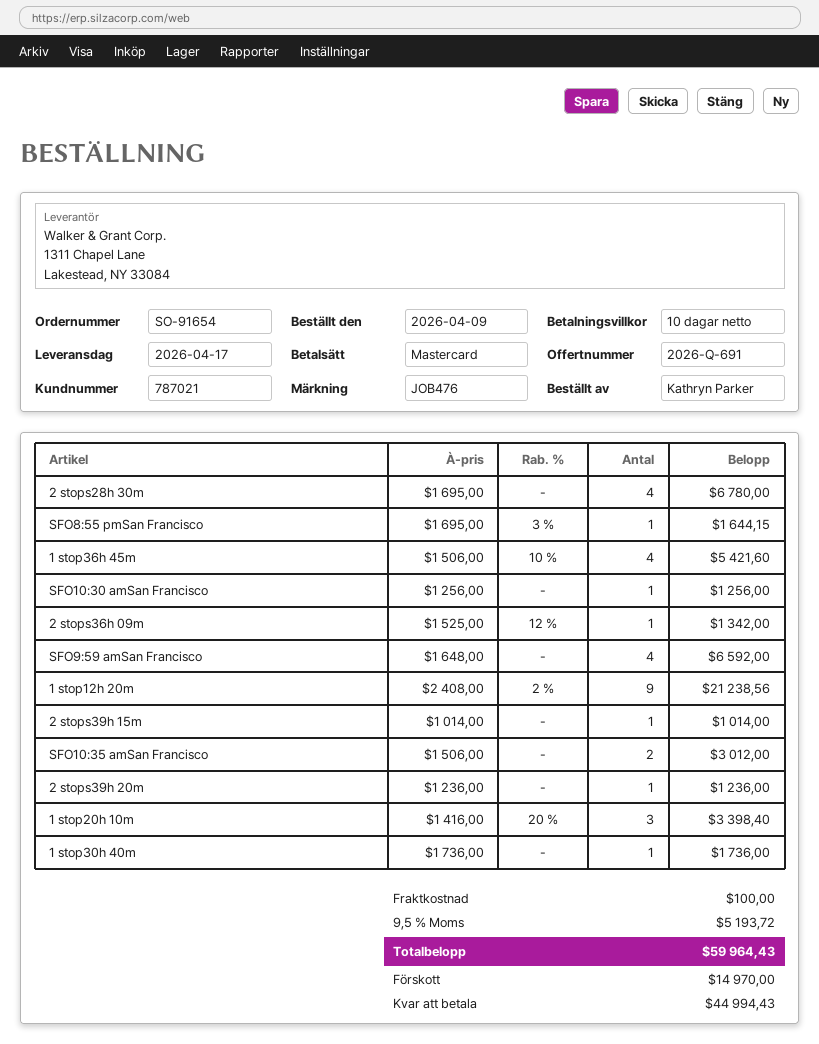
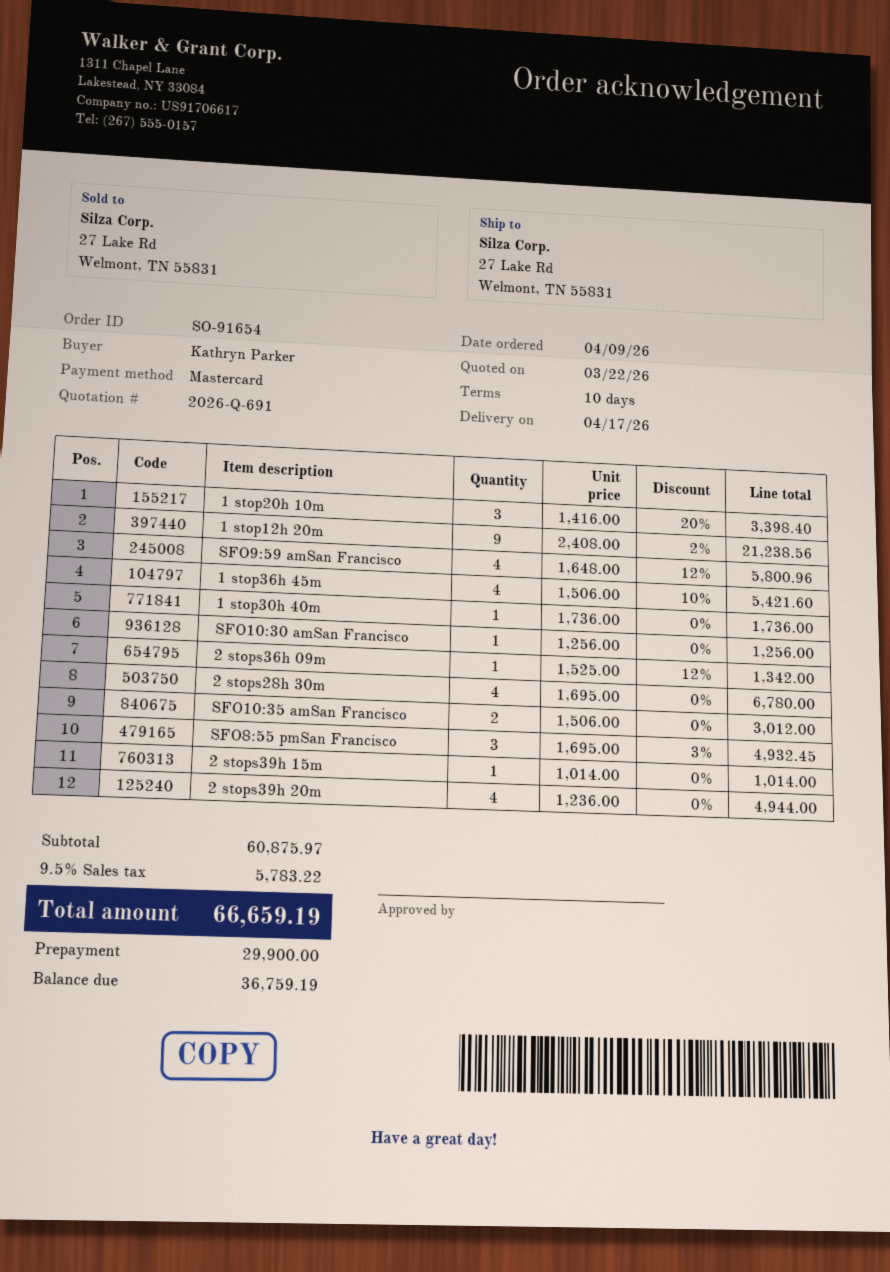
SFO8:55 pmSan Francisco: 1 x 1695.00 - 3% = 1644.15 -> 3 x 1695.00 - 3% = 4932.45
SFO9:59 amSan Francisco: 4 x 1648.00 = 6592.00 -> 4 x 1648.00 - 12% = 5800.96
2 stops39h 20m: 1 x 1236.00 = 1236.00 -> 4 x 1236.00 = 4944.00
shipping: 100.00 -> none
tax: 9.5% = 5193.72 -> 9.5% = 5783.22
total: 59964.43 -> 66659.19
deposit: 14970.00 -> 29900.00
balance: 44994.43 -> 36759.19

